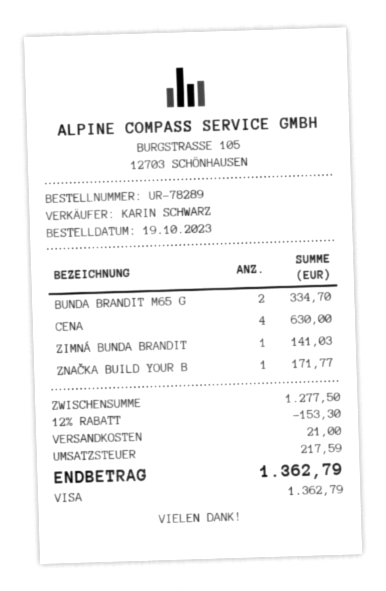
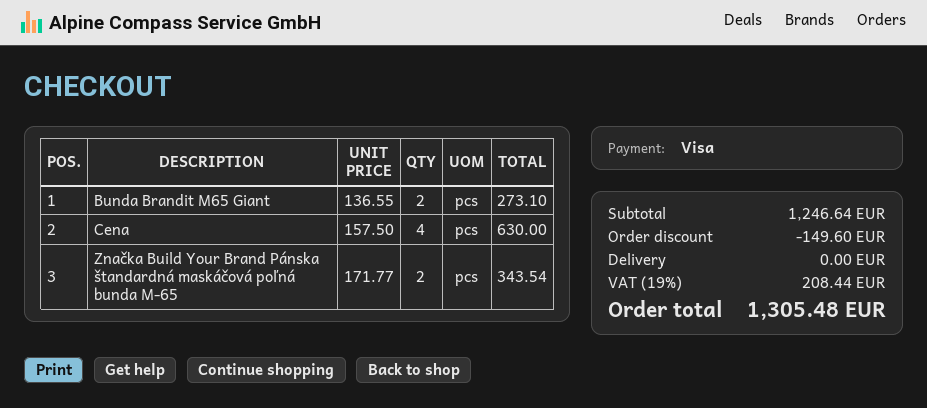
BUNDA BRANDIT M65 G: 2 for 334.70 -> 2 for 273.10
ZIMNÁ BUNDA BRANDIT: 1 for 141.03 -> none
ZNAČKA BUILD YOUR B: 1 for 171.77 -> 2 for 343.54
subtotal: 1277.50 -> 1246.64
discount: 153.30 -> 149.60
shipping: 21.00 -> 0.00
tax: 217.59 -> 208.44
total: 1362.79 -> 1305.48

